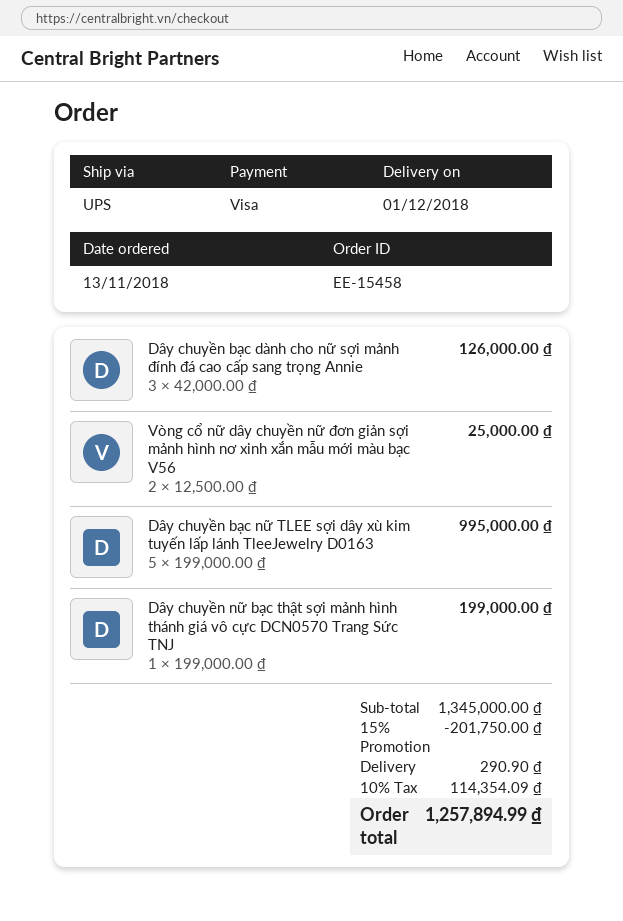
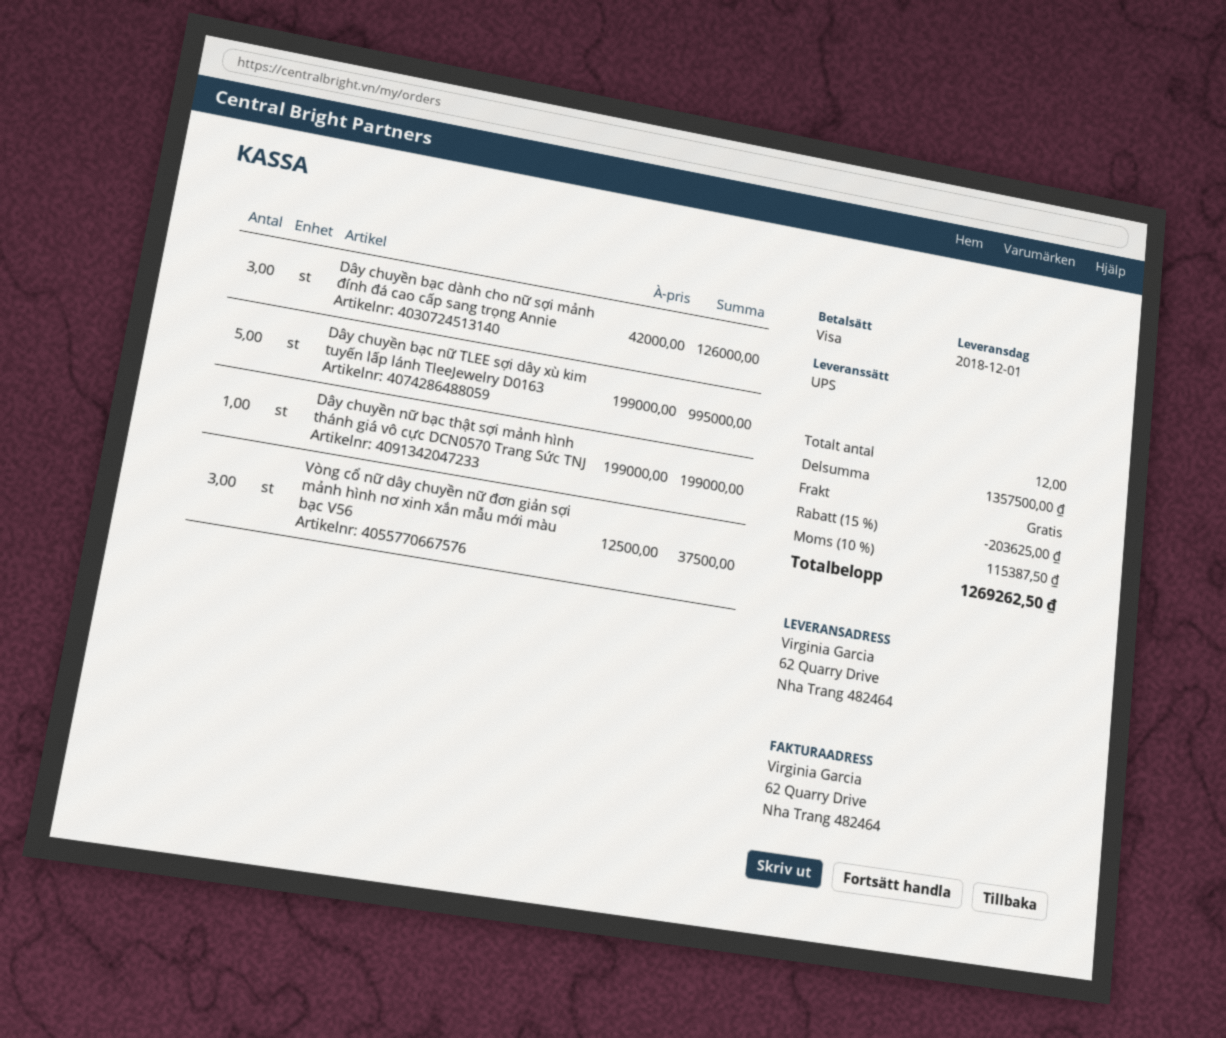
Vòng cổ nữ dây chuyền nữ đơn giản sợi mảnh hình nơ xinh xắn mẫu mới màu bạc V56: 2 x 12500.00 = 25000.00 -> 3 x 12500.00 = 37500.00
subtotal: 1345000.00 -> 1357500.00
discount: 15% = 201750.00 -> 15% = 203625.00
shipping: 290.90 -> 0.00
tax: 10% = 114354.09 -> 10% = 115387.50
total: 1257894.99 -> 1269262.50

